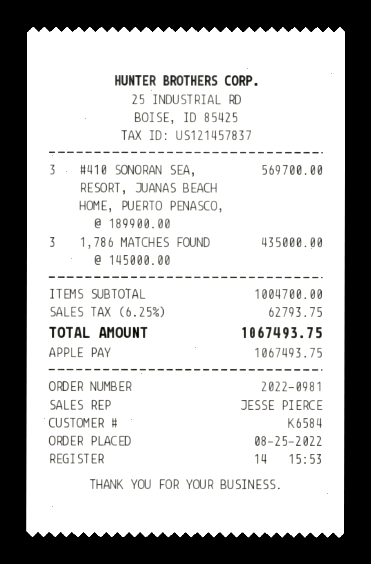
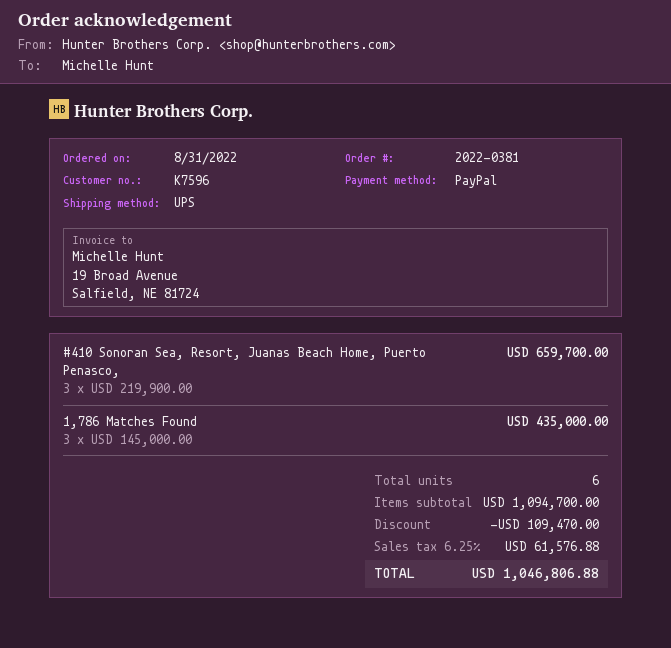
order number: 2022-0981 -> 2022-0381
order date: 2022-08-25 -> 2022-08-31
customer number: K6584 -> K7596
payment method: Apple Pay -> PayPal
#410 SONORAN SEA, RESORT, JUANAS BEACH HOME, PUERTO PENASCO,: 3 x 189900.00 = 569700.00 -> 3 x 219900.00 = 659700.00
subtotal: 1004700.00 -> 1094700.00
discount: none -> 109470.00
tax: 6.25% = 62793.75 -> 6.25% = 61576.88
total: 1067493.75 -> 1046806.88

